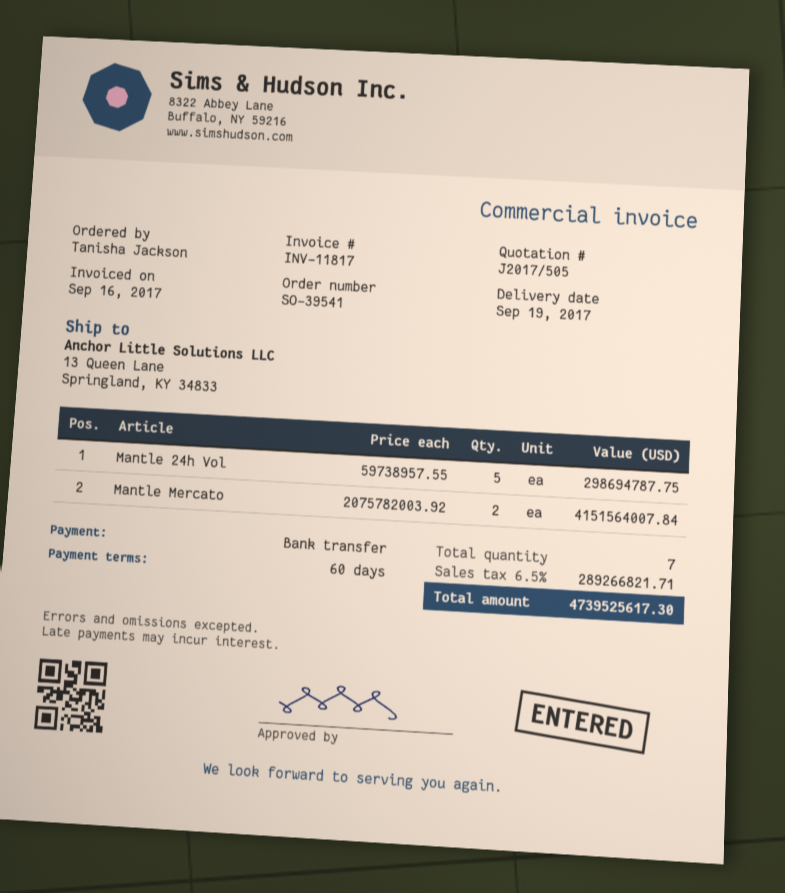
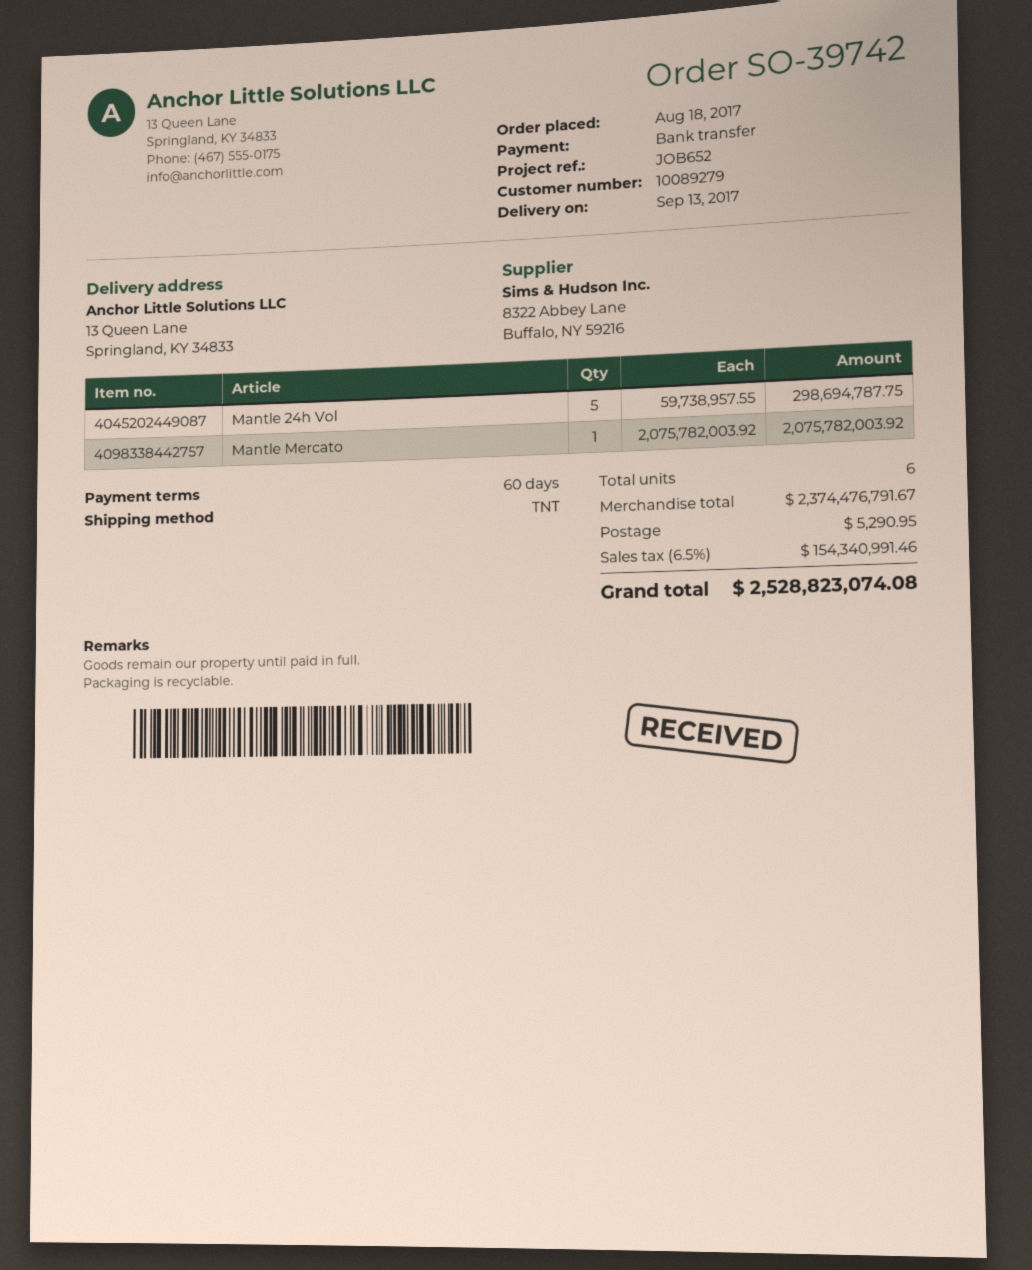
order number: SO-39541 -> SO-39742
delivery date: 2017-09-19 -> 2017-09-13
Mantle Mercato: 2 x 2075782003.92 = 4151564007.84 -> 1 x 2075782003.92 = 2075782003.92
total quantity: 7 -> 6
shipping: none -> 5290.95
tax: 6.5% = 289266821.71 -> 6.5% = 154340991.46
total: 4739525617.30 -> 2528823074.08

